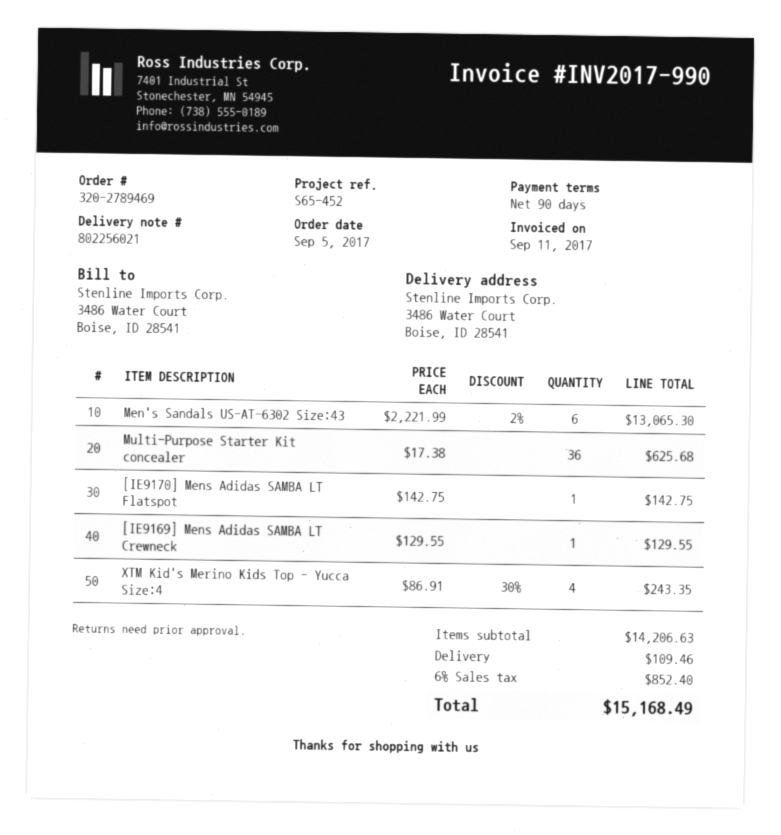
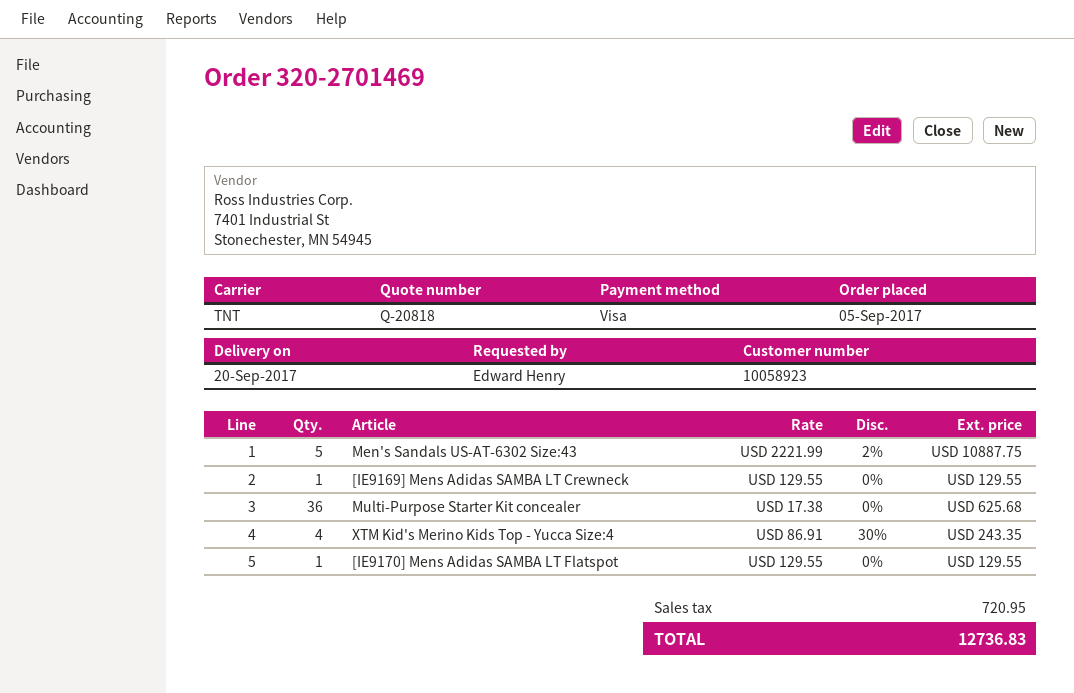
order number: 320-2789469 -> 320-2701469
Men's Sandals US-AT-6302 Size:43: 6 x 2221.99 - 2% = 13065.30 -> 5 x 2221.99 - 2% = 10887.75
[IE9170] Mens Adidas SAMBA LT Flatspot: 1 x 142.75 = 142.75 -> 1 x 129.55 = 129.55
shipping: 109.46 -> none
tax: 852.40 -> 720.95
total: 15168.49 -> 12736.83

